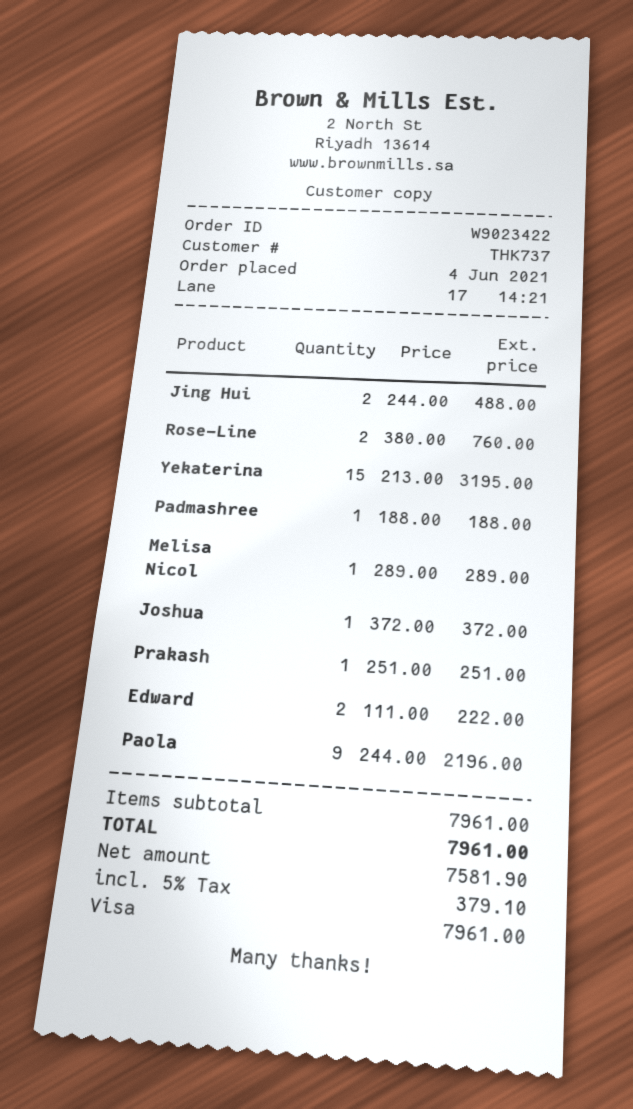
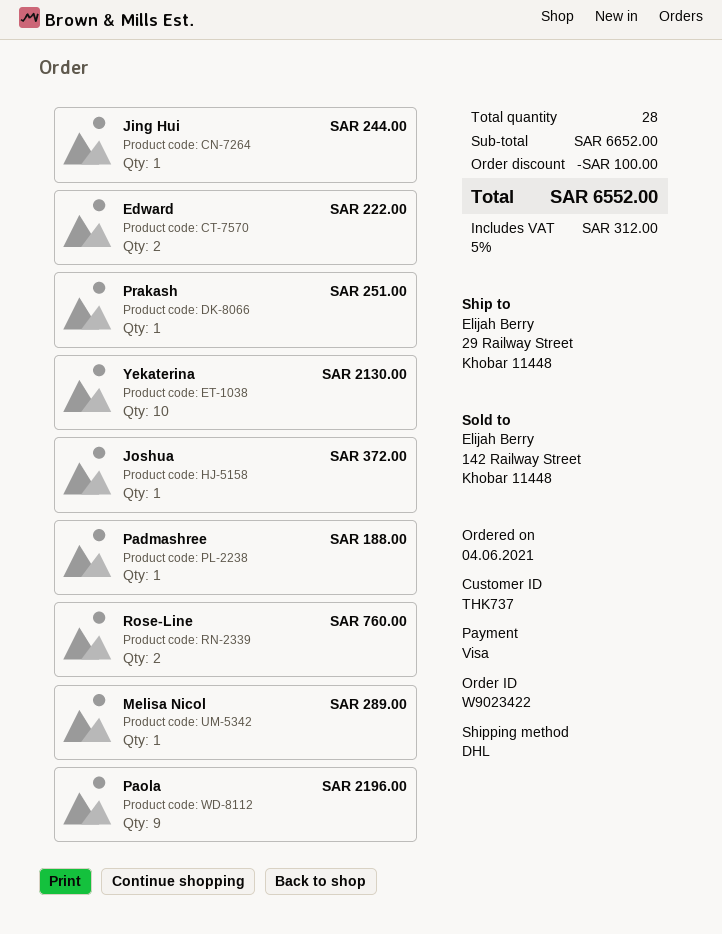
Jing Hui: 2 for 488.00 -> 1 for 244.00
Yekaterina: 15 for 3195.00 -> 10 for 2130.00
subtotal: 7961.00 -> 6652.00
discount: none -> 100.00
tax: 5% = 379.10 -> 5% = 312.00
total: 7961.00 -> 6552.00

